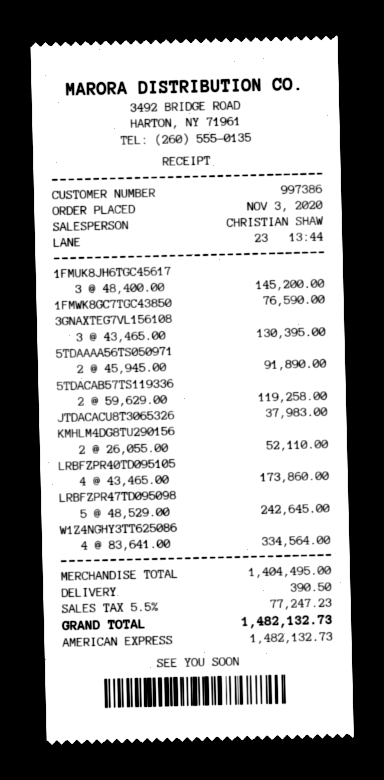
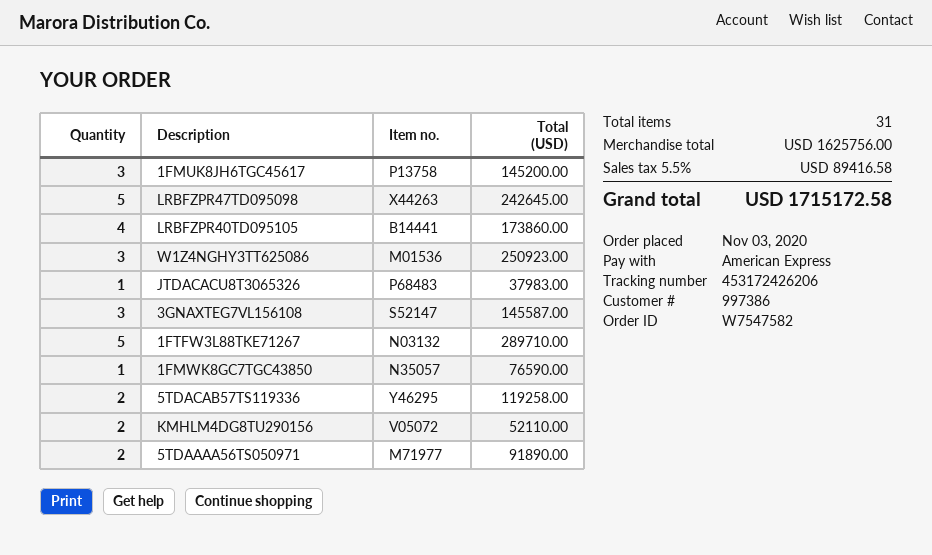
3GNAXTEG7VL156108: 3 for 130395.00 -> 3 for 145587.00
W1Z4NGHY3TT625086: 4 for 334564.00 -> 3 for 250923.00
1FTFW3L88TKE71267: none -> 5 for 289710.00
subtotal: 1404495.00 -> 1625756.00
shipping: 390.50 -> none
tax: 5.5% = 77247.23 -> 5.5% = 89416.58
total: 1482132.73 -> 1715172.58

